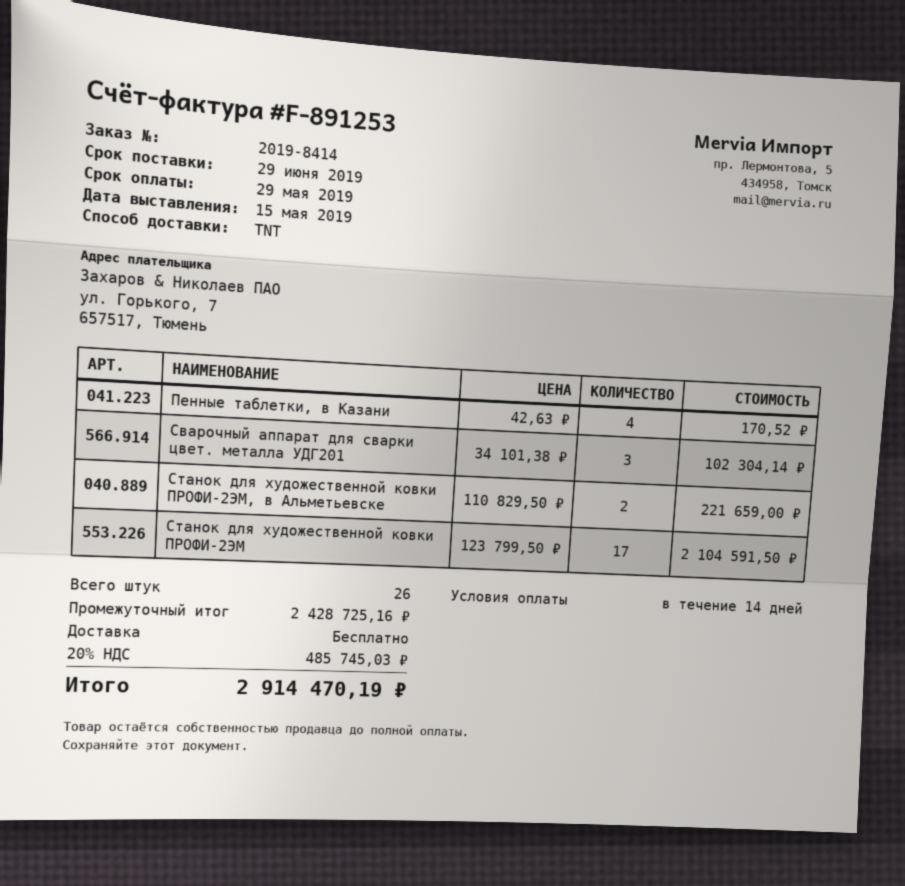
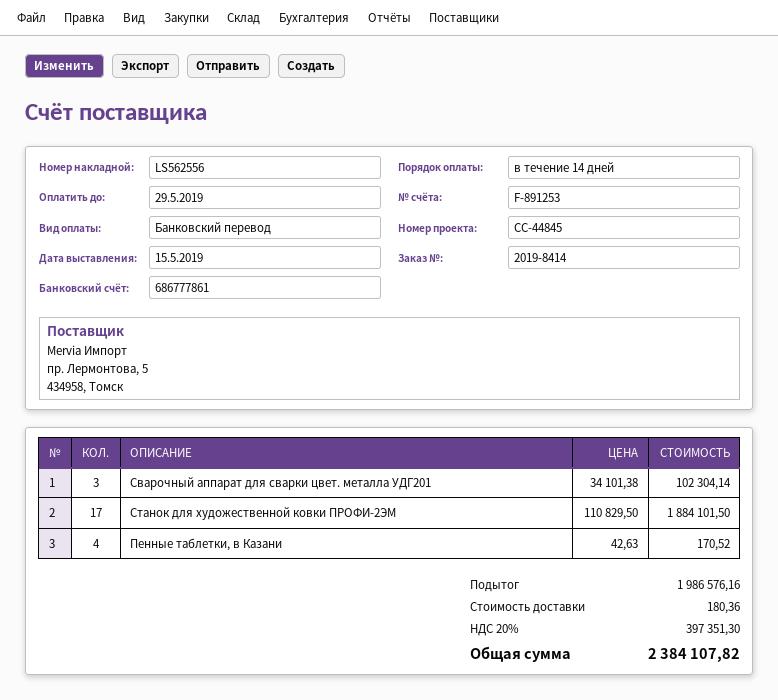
Станок для художественной ковки ПРОФИ-2ЭМ, в Альметьевске: 2 x 110829.50 = 221659.00 -> none
Станок для художественной ковки ПРОФИ-2ЭМ: 17 x 123799.50 = 2104591.50 -> 17 x 110829.50 = 1884101.50
subtotal: 2428725.16 -> 1986576.16
shipping: 0.00 -> 180.36
tax: 20% = 485745.03 -> 20% = 397351.30
total: 2914470.19 -> 2384107.82

